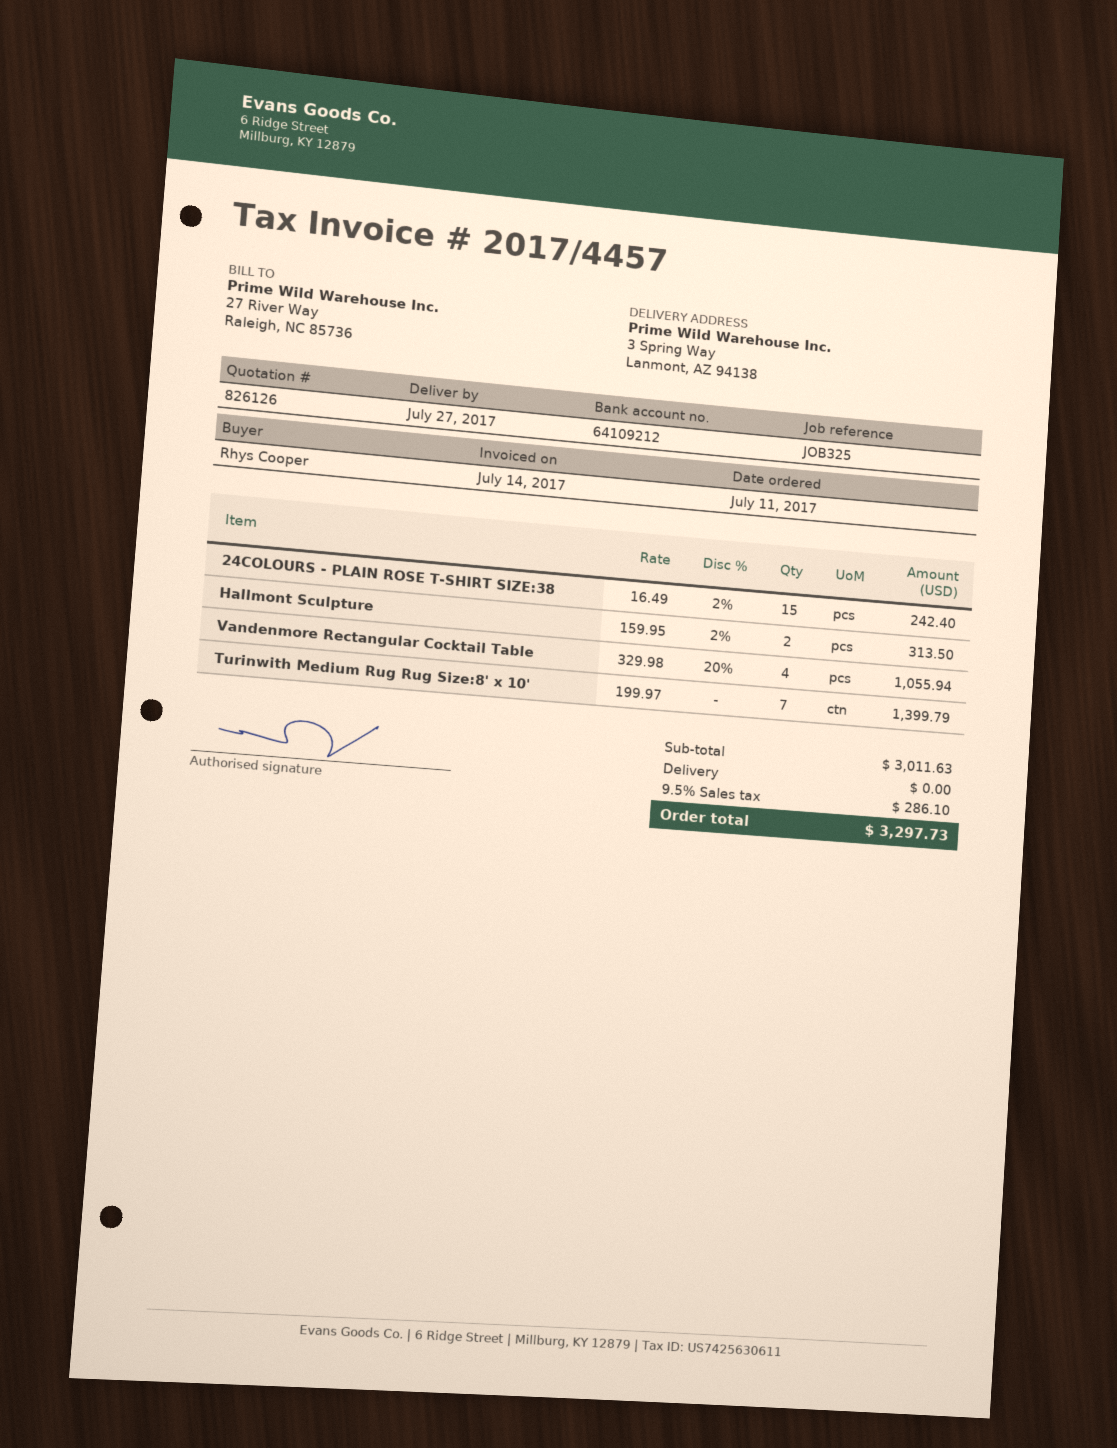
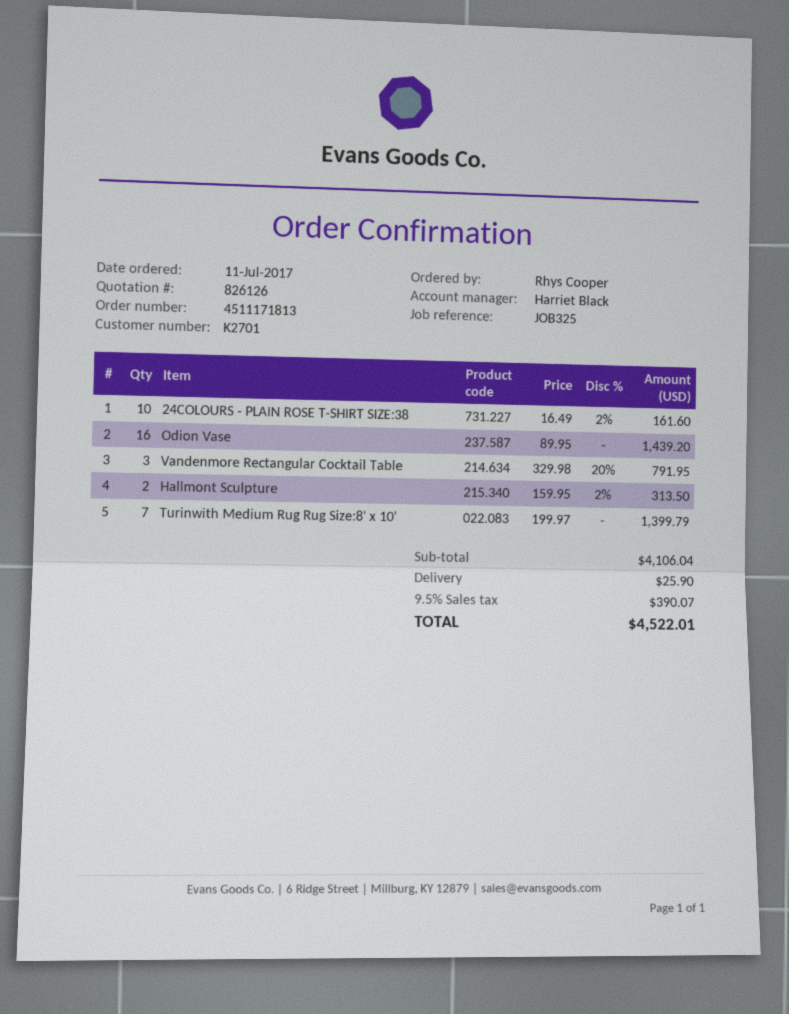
24COLOURS - PLAIN ROSE T-SHIRT SIZE:38: 15 x 16.49 - 2% = 242.40 -> 10 x 16.49 - 2% = 161.60
Vandenmore Rectangular Cocktail Table: 4 x 329.98 - 20% = 1055.94 -> 3 x 329.98 - 20% = 791.95
Odion Vase: none -> 16 x 89.95 = 1439.20
subtotal: 3011.63 -> 4106.04
shipping: 0.00 -> 25.90
tax: 9.5% = 286.10 -> 9.5% = 390.07
total: 3297.73 -> 4522.01

